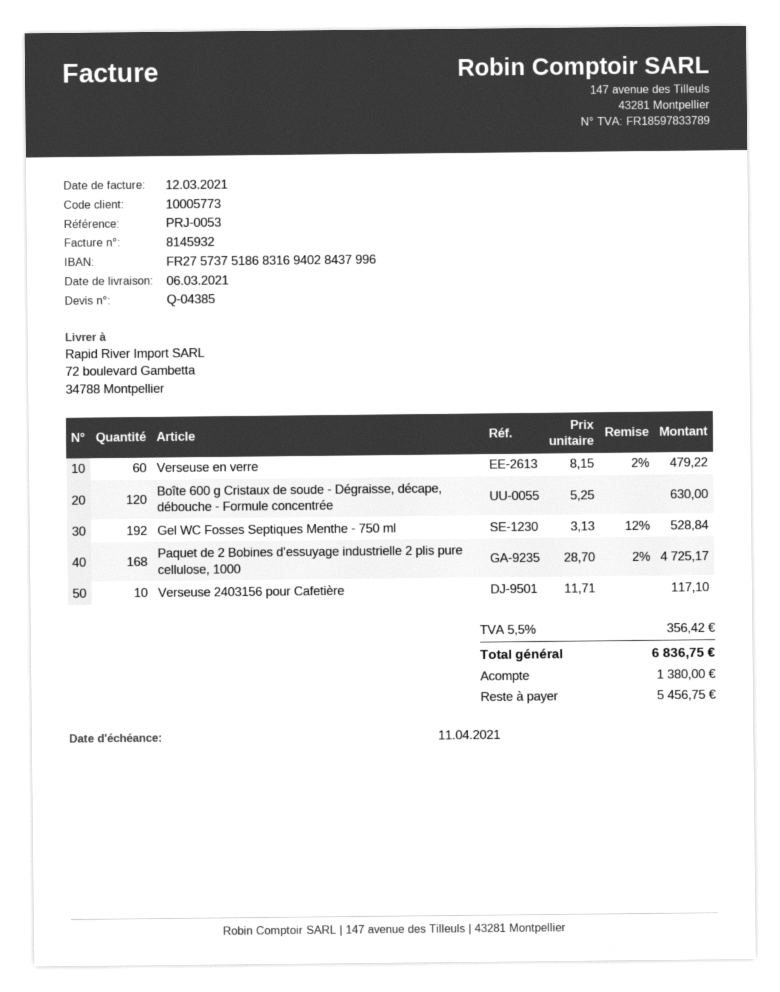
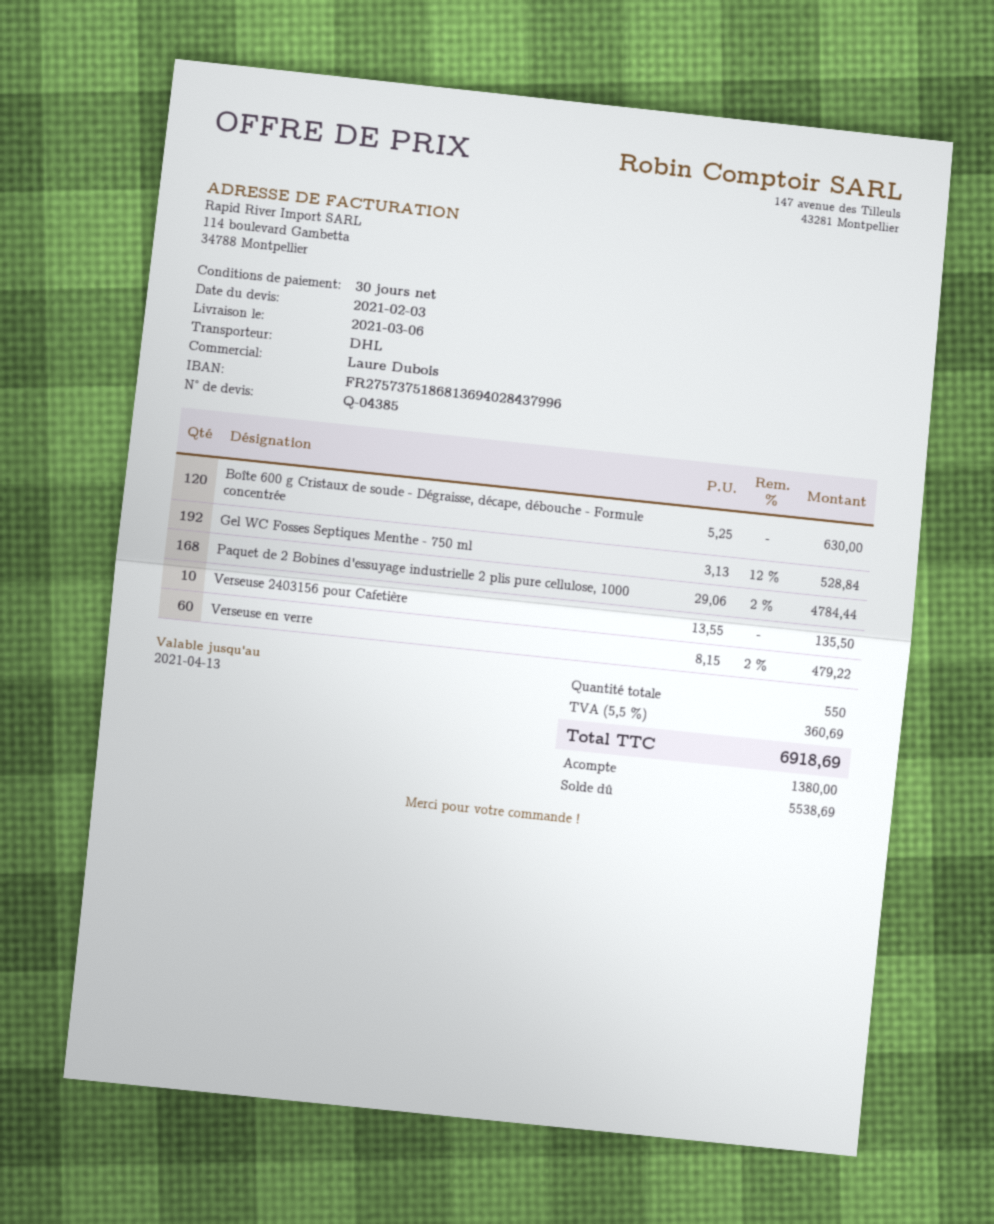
bank account: FR2757375186831694028437996 -> FR2757375186813694028437996
Paquet de 2 Bobines d'essuyage industrielle 2 plis pure cellulose, 1000: 168 x 28.70 - 2% = 4725.17 -> 168 x 29.06 - 2% = 4784.44
Verseuse 2403156 pour Cafetière: 10 x 11.71 = 117.10 -> 10 x 13.55 = 135.50
tax: 5.5% = 356.42 -> 5.5% = 360.69
total: 6836.75 -> 6918.69
balance: 5456.75 -> 5538.69

